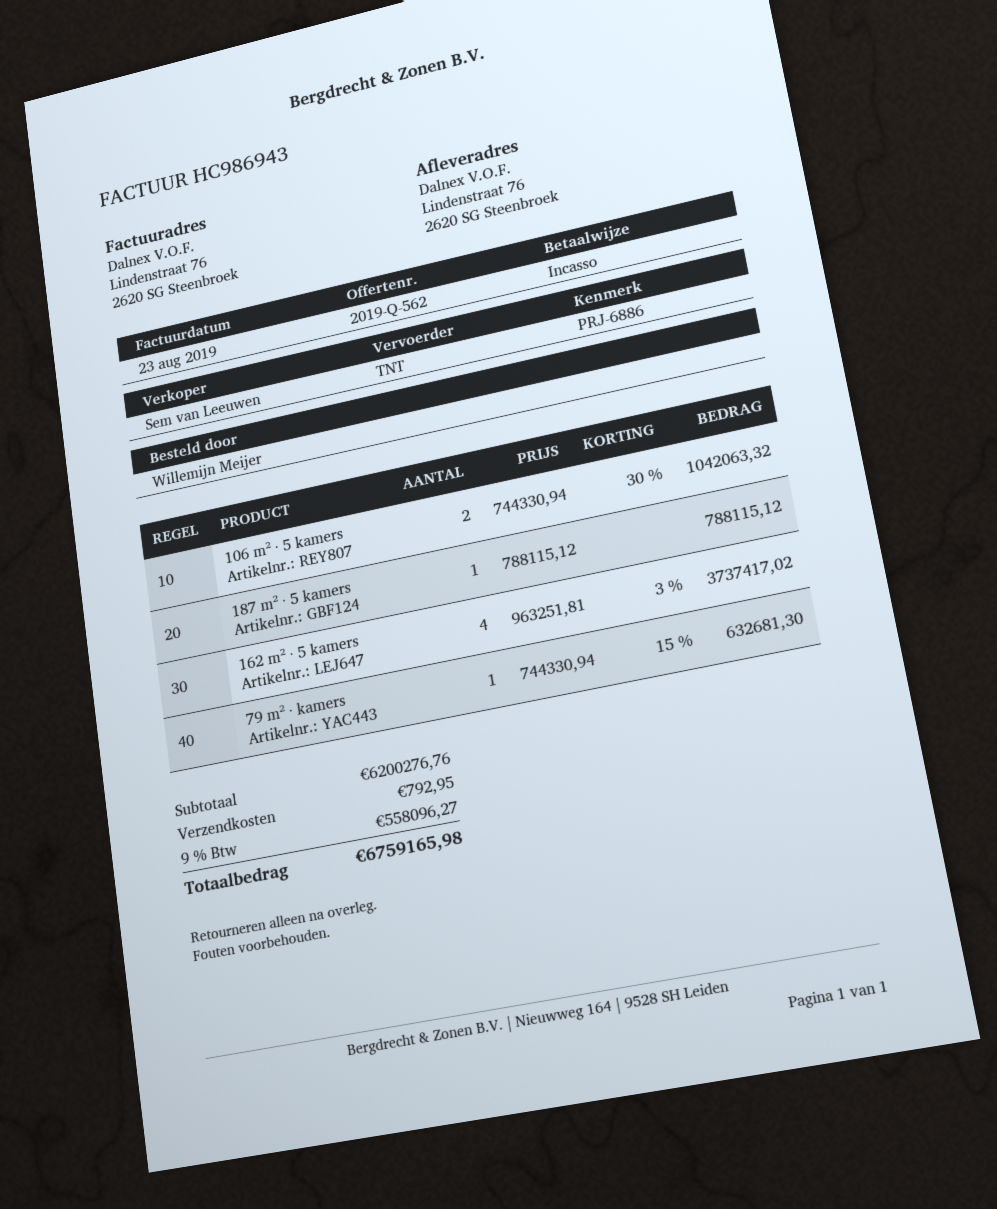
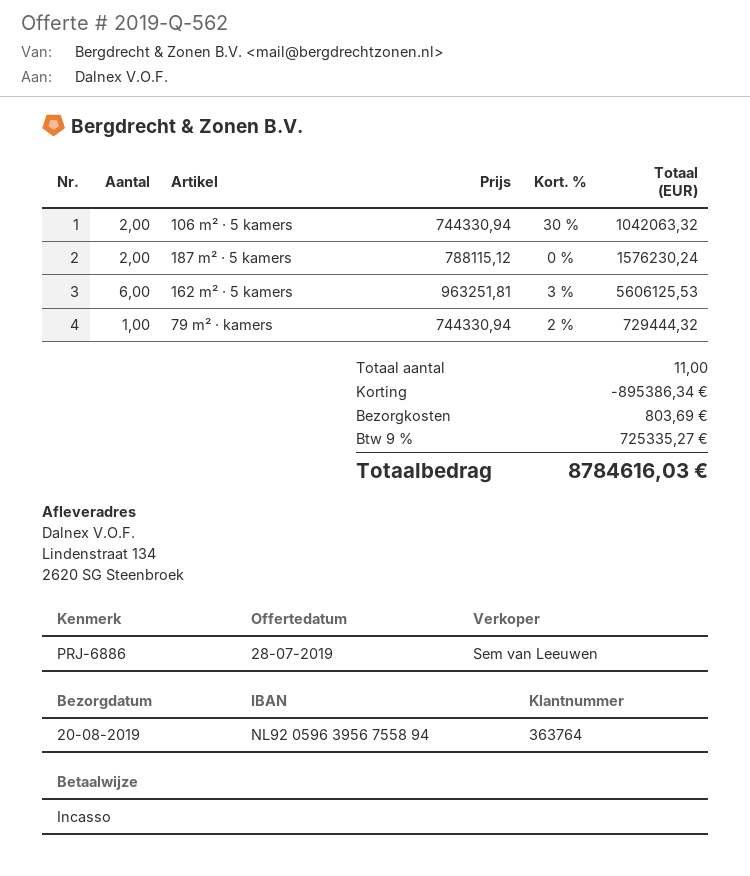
ship to: Lindenstraat 76, 2620 SG Steenbroek -> Lindenstraat 134, 2620 SG Steenbroek
187 m² · 5 kamers: 1 x 788115.12 = 788115.12 -> 2 x 788115.12 = 1576230.24
162 m² · 5 kamers: 4 x 963251.81 - 3% = 3737417.02 -> 6 x 963251.81 - 3% = 5606125.53
79 m² · kamers: 1 x 744330.94 - 15% = 632681.30 -> 1 x 744330.94 - 2% = 729444.32
discount: none -> 895386.34
shipping: 792.95 -> 803.69
tax: 9% = 558096.27 -> 9% = 725335.27
total: 6759165.98 -> 8784616.03

